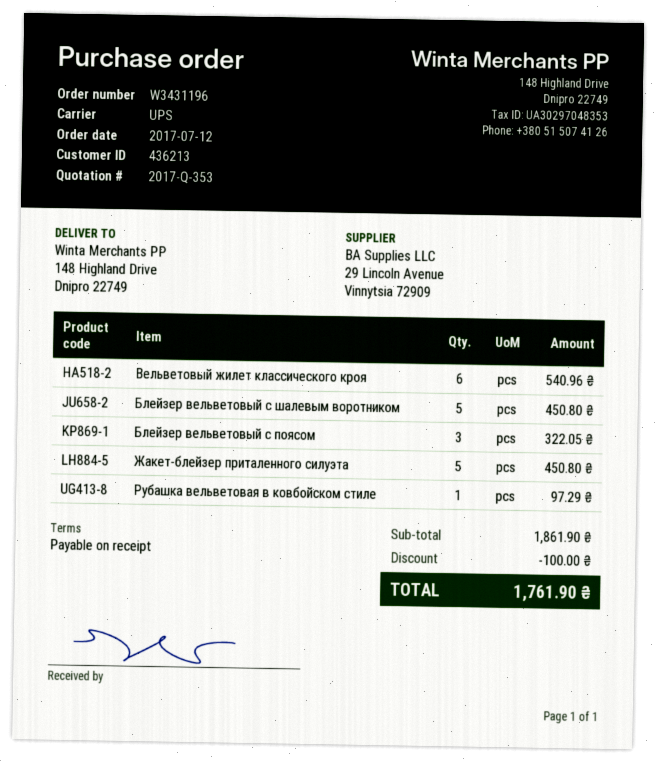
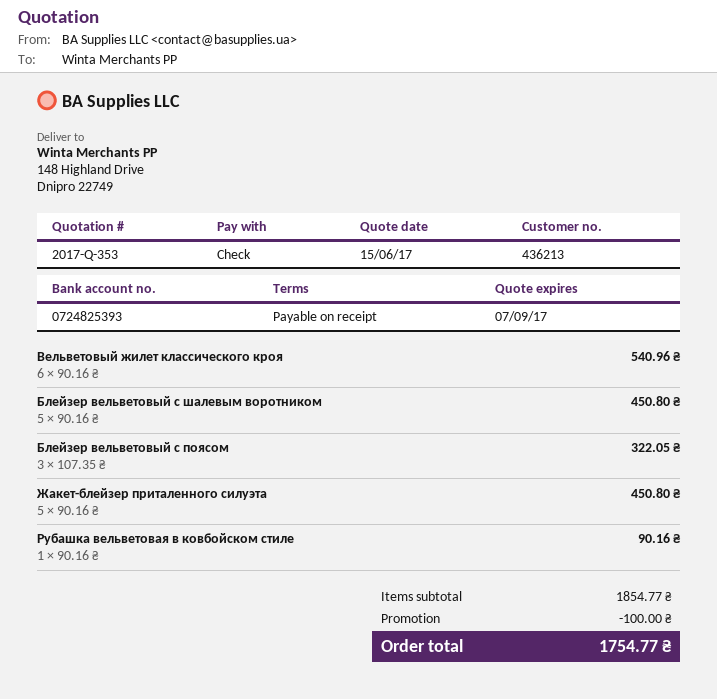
Рубашка вельветовая в ковбойском стиле: 1 for 97.29 -> 1 for 90.16
subtotal: 1861.90 -> 1854.77
total: 1761.90 -> 1754.77

